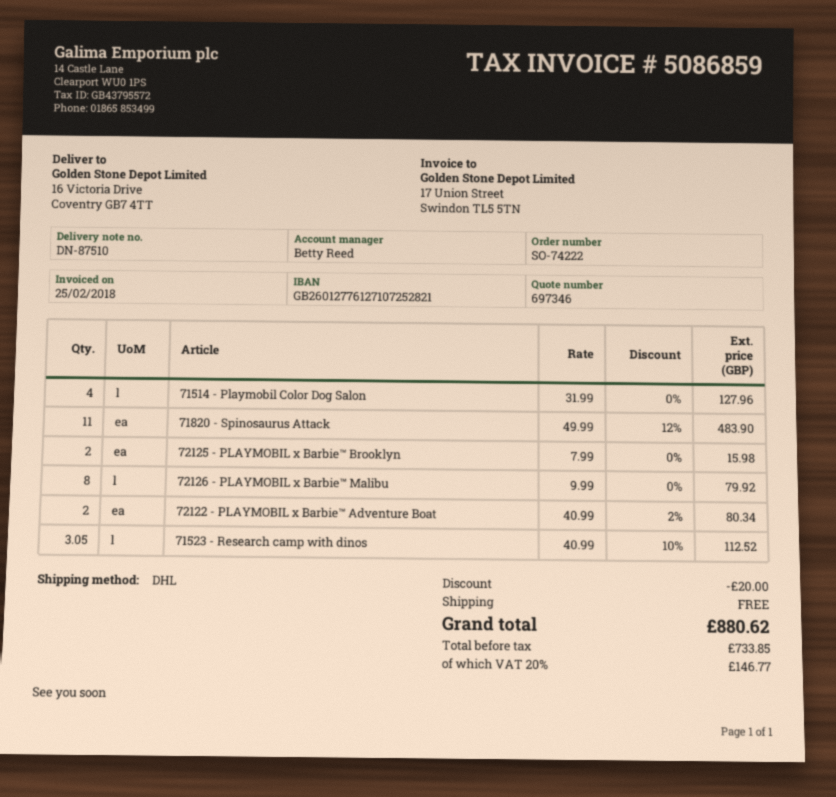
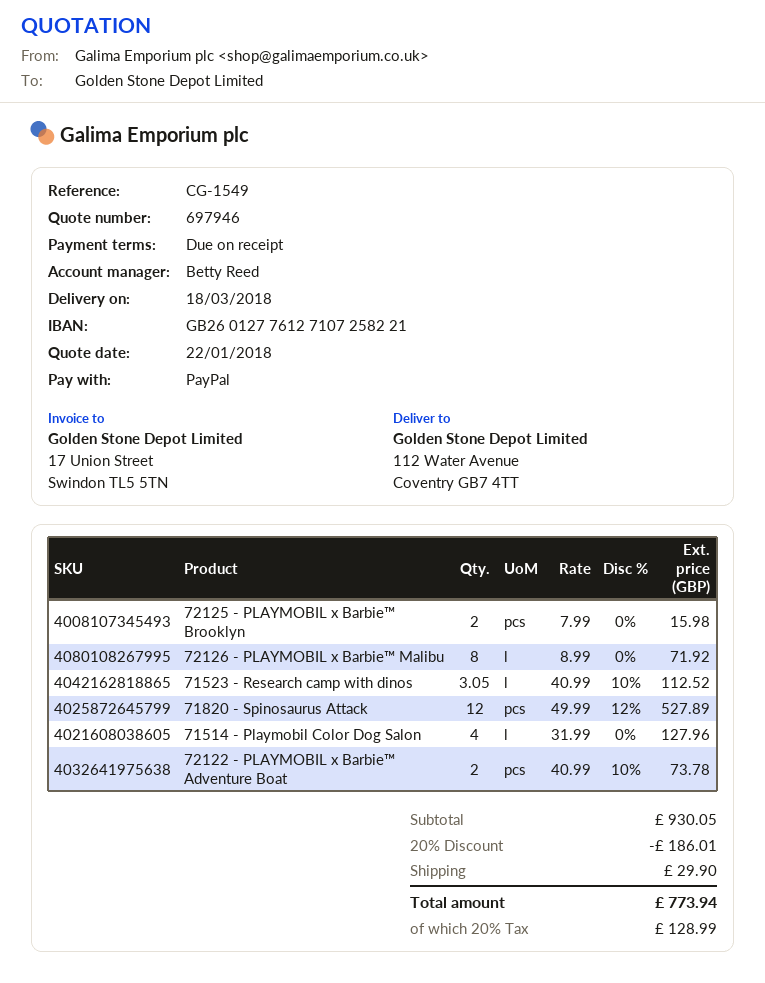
quote number: 697346 -> 697946
bank account: GB26012776127107252821 -> GB26012776127107258221
ship to: 16 Victoria Drive, Coventry GB7 4TT -> 112 Water Avenue, Coventry GB7 4TT
71820 - Spinosaurus Attack: 11 x 49.99 - 12% = 483.90 -> 12 x 49.99 - 12% = 527.89
72126 - PLAYMOBIL x Barbie™ Malibu: 8 x 9.99 = 79.92 -> 8 x 8.99 = 71.92
72122 - PLAYMOBIL x Barbie™ Adventure Boat: 2 x 40.99 - 2% = 80.34 -> 2 x 40.99 - 10% = 73.78
discount: 20.00 -> 186.01
shipping: 0.00 -> 29.90
tax: 20% = 146.77 -> 20% = 128.99
total: 880.62 -> 773.94

